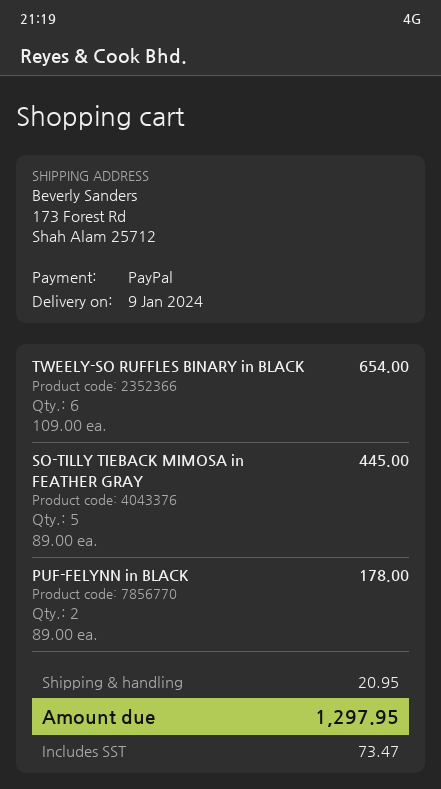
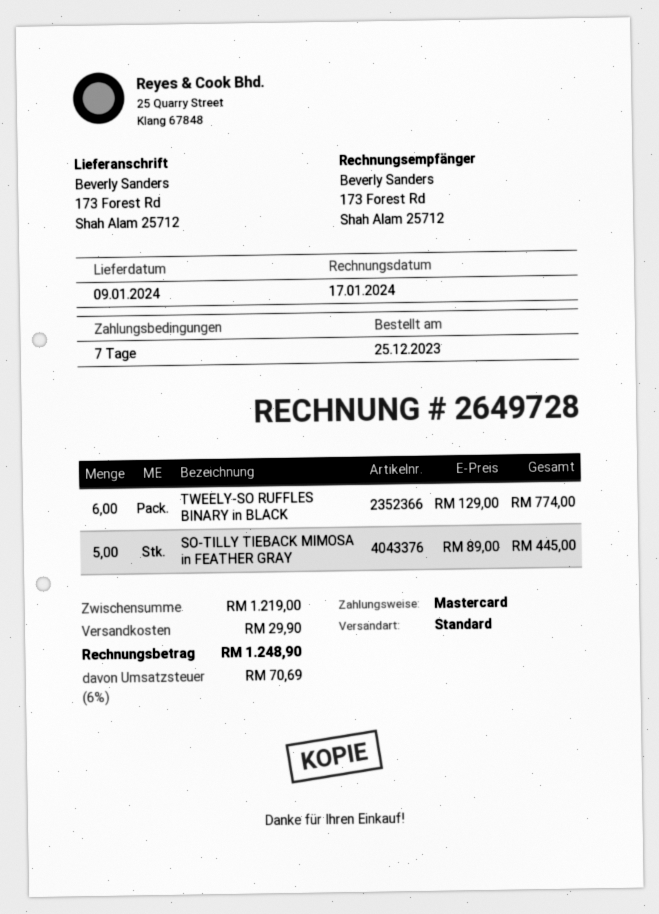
payment method: PayPal -> Mastercard
TWEELY-SO RUFFLES BINARY in BLACK: 6 x 109.00 = 654.00 -> 6 x 129.00 = 774.00
PUF-FELYNN in BLACK: 2 x 89.00 = 178.00 -> none
shipping: 20.95 -> 29.90
tax: 73.47 -> 70.69
total: 1297.95 -> 1248.90

